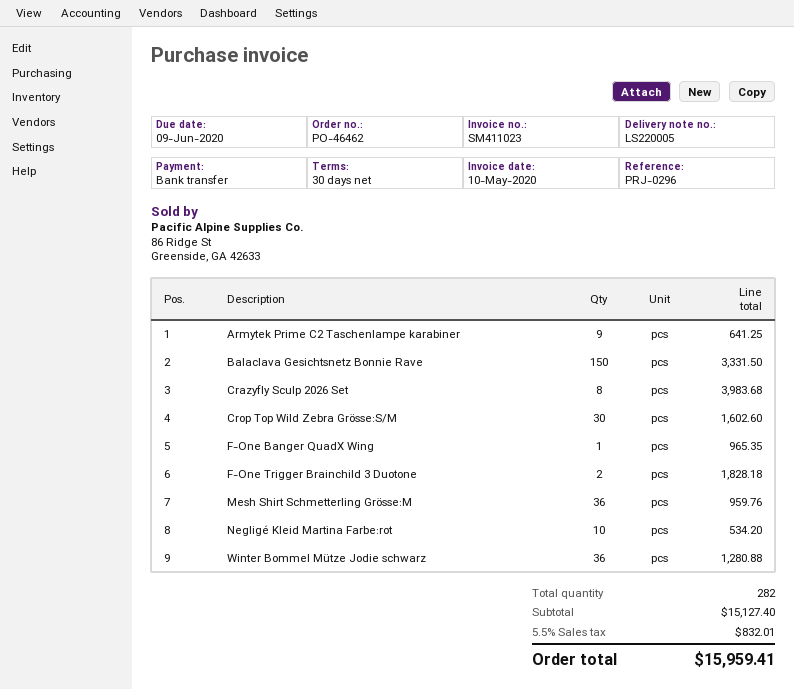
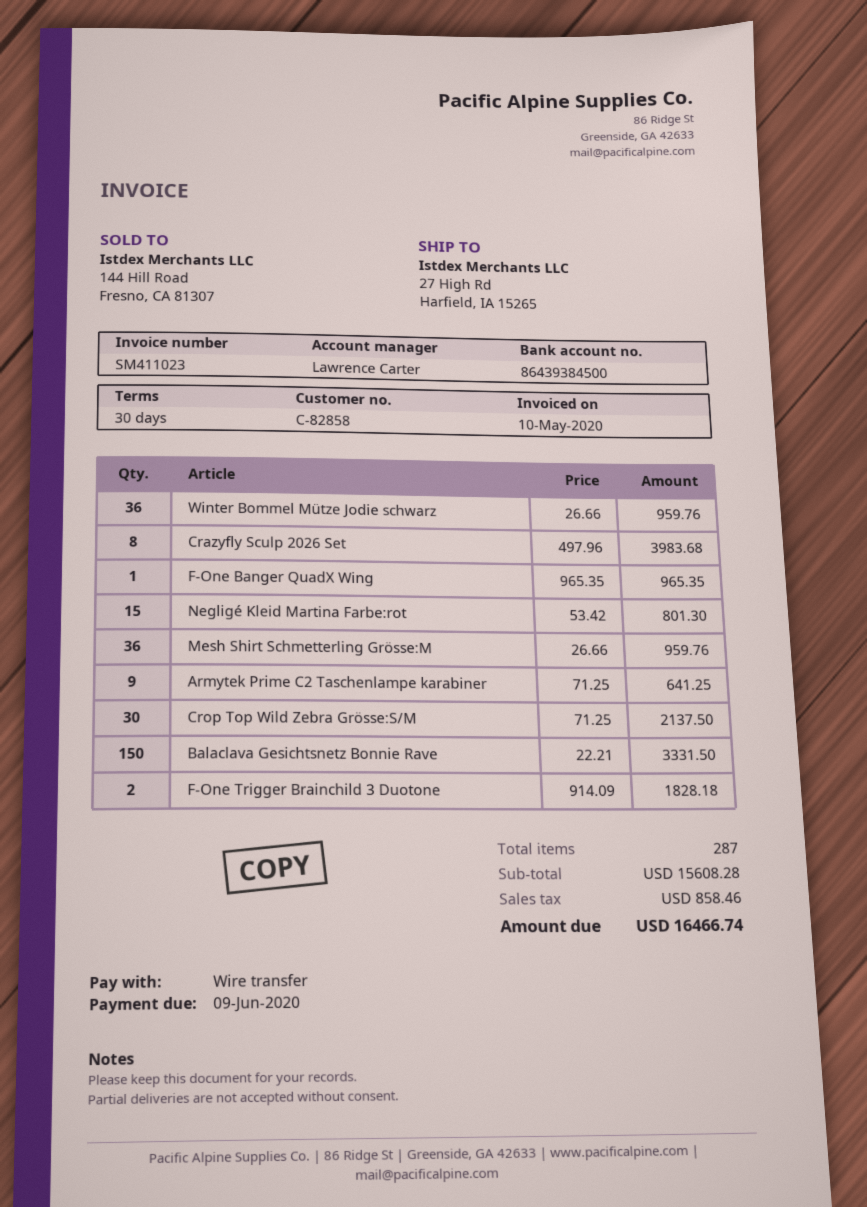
Crop Top Wild Zebra Grösse:S/M: 30 for 1602.60 -> 30 for 2137.50
Negligé Kleid Martina Farbe:rot: 10 for 534.20 -> 15 for 801.30
Winter Bommel Mütze Jodie schwarz: 36 for 1280.88 -> 36 for 959.76
total quantity: 282 -> 287
subtotal: 15127.40 -> 15608.28
tax: 832.01 -> 858.46
total: 15959.41 -> 16466.74

